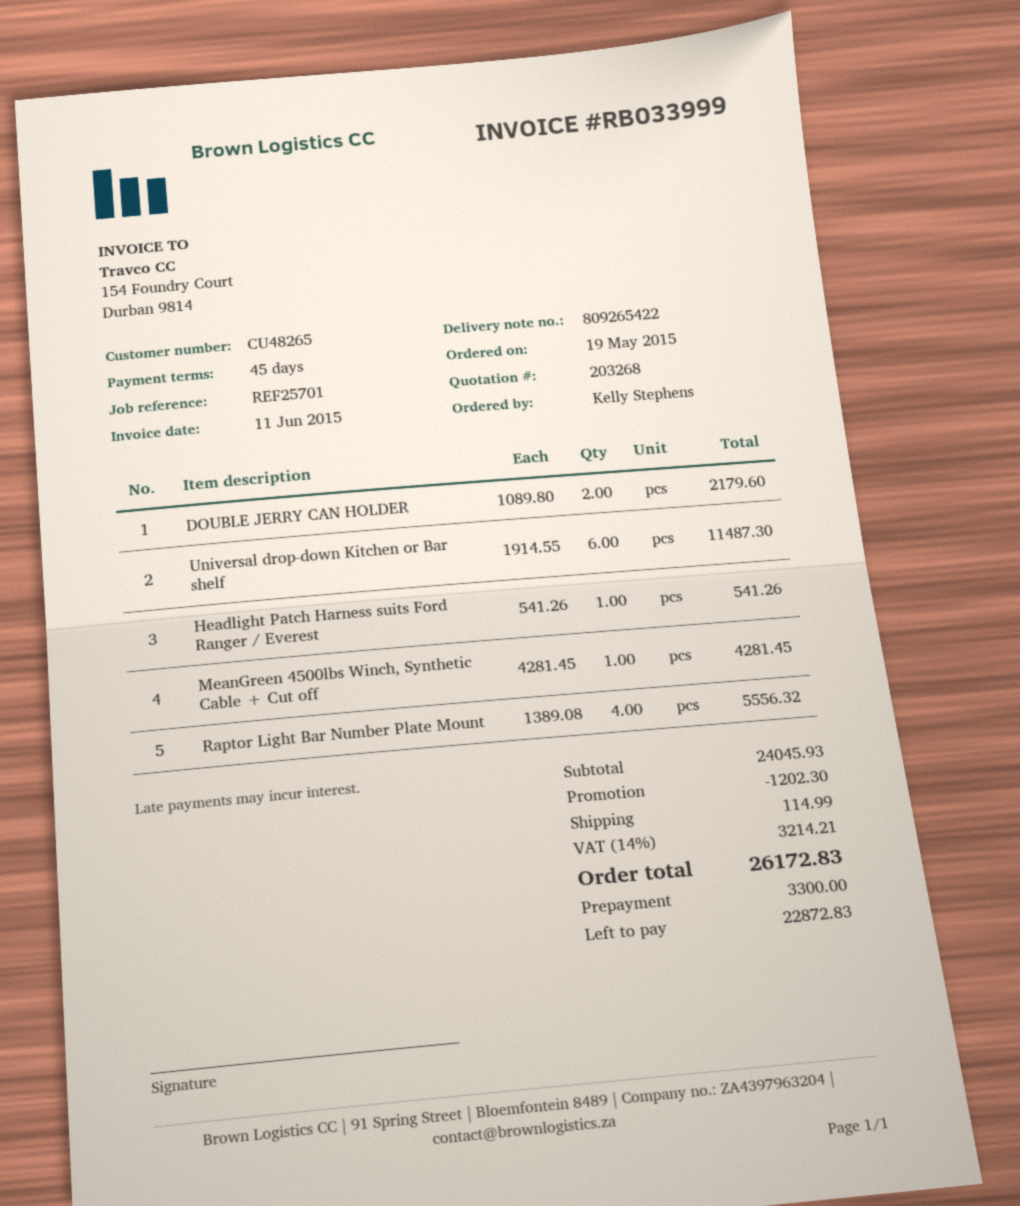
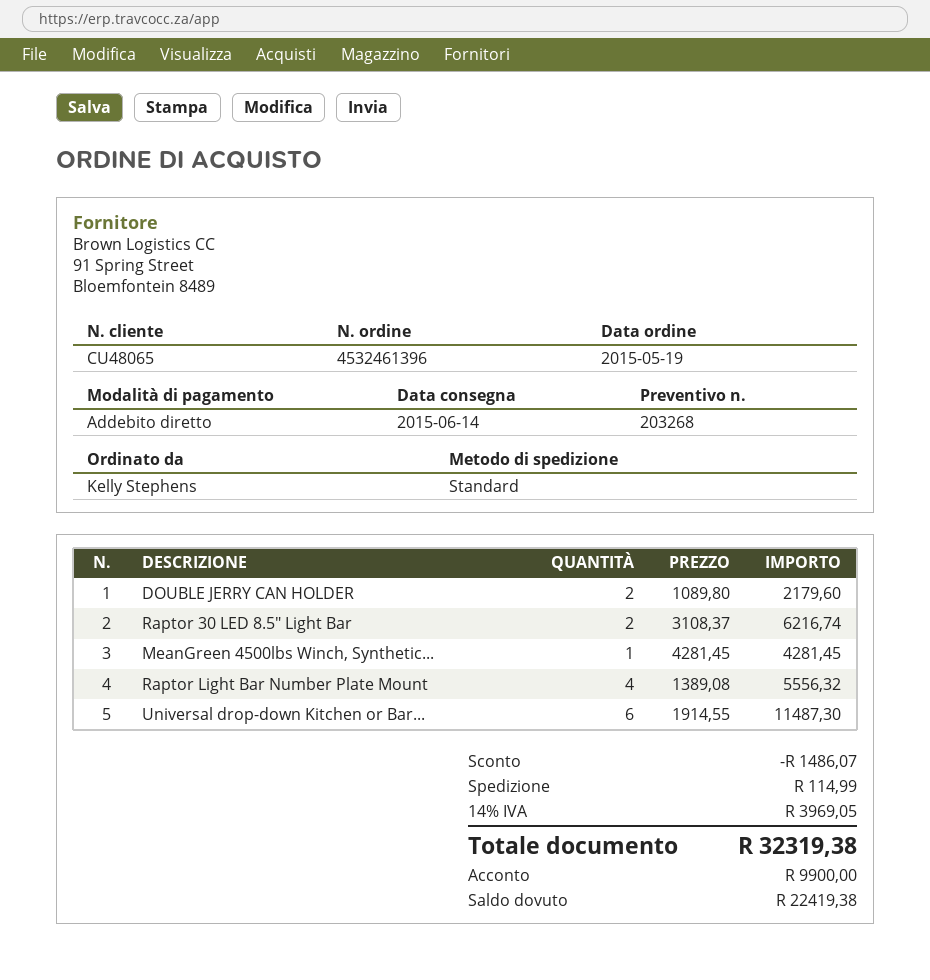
customer number: CU48265 -> CU48065
Headlight Patch Harness suits Ford Ranger / Everest: 1 x 541.26 = 541.26 -> none
Raptor 30 LED 8.5″ Light Bar: none -> 2 x 3108.37 = 6216.74
discount: 1202.30 -> 1486.07
tax: 14% = 3214.21 -> 14% = 3969.05
total: 26172.83 -> 32319.38
deposit: 3300.00 -> 9900.00
balance: 22872.83 -> 22419.38

